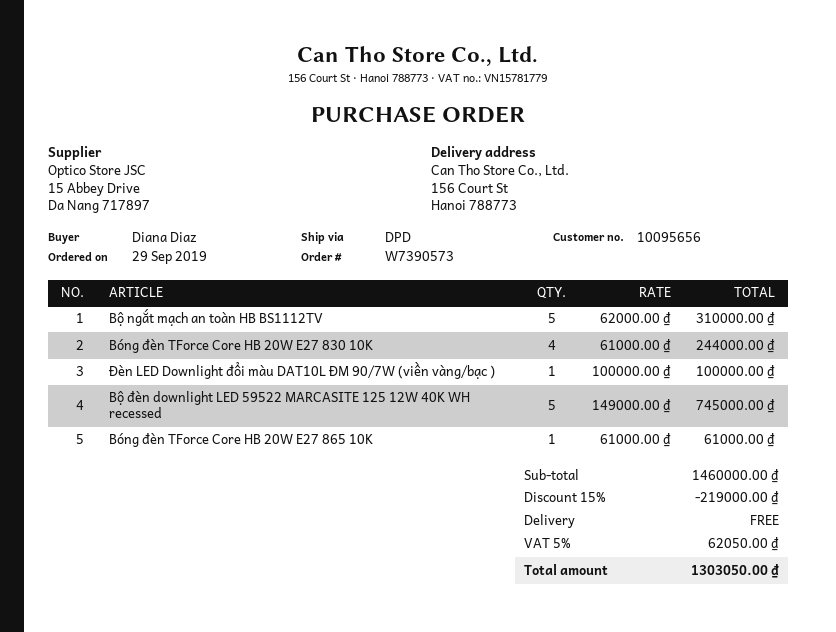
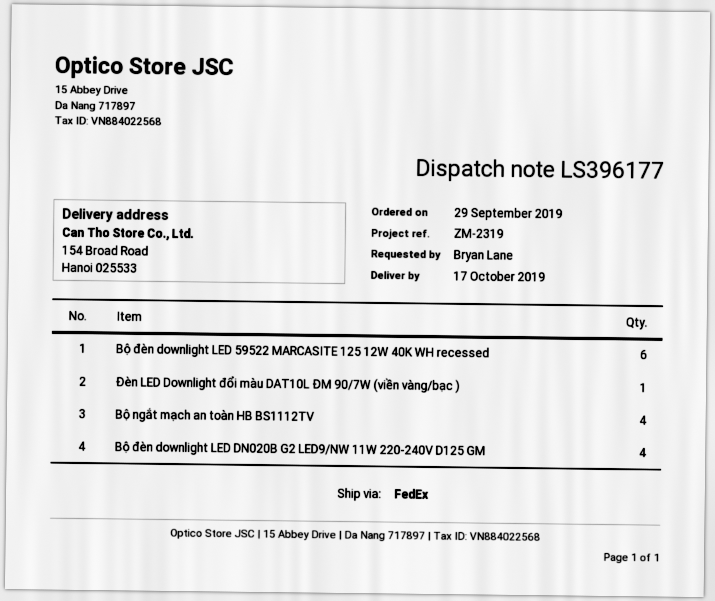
ordered by: Diana Diaz -> Bryan Lane
shipping method: DPD -> FedEx
ship to: 156 Court St, Hanoi 788773 -> 154 Broad Road, Hanoi 025533
Bộ ngắt mạch an toàn HB BS1112TV: 5 -> 4
Bóng đèn TForce Core HB 20W E27 830 10K: 4 -> none
Bộ đèn downlight LED 59522 MARCASITE 125 12W 40K WH recessed: 5 -> 6
Bóng đèn TForce Core HB 20W E27 865 10K: 1 -> none
Bộ đèn downlight LED DN020B G2 LED9/NW 11W 220-240V D125 GM: none -> 4

